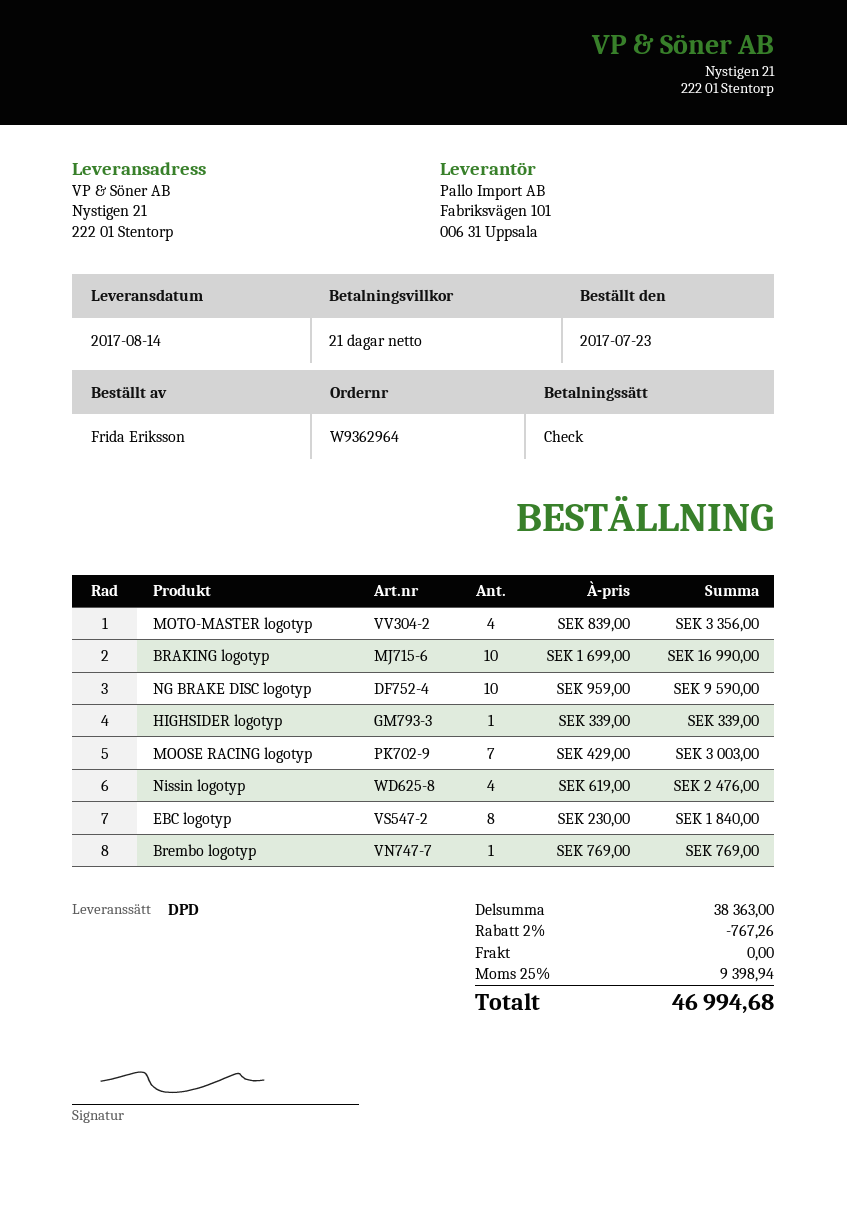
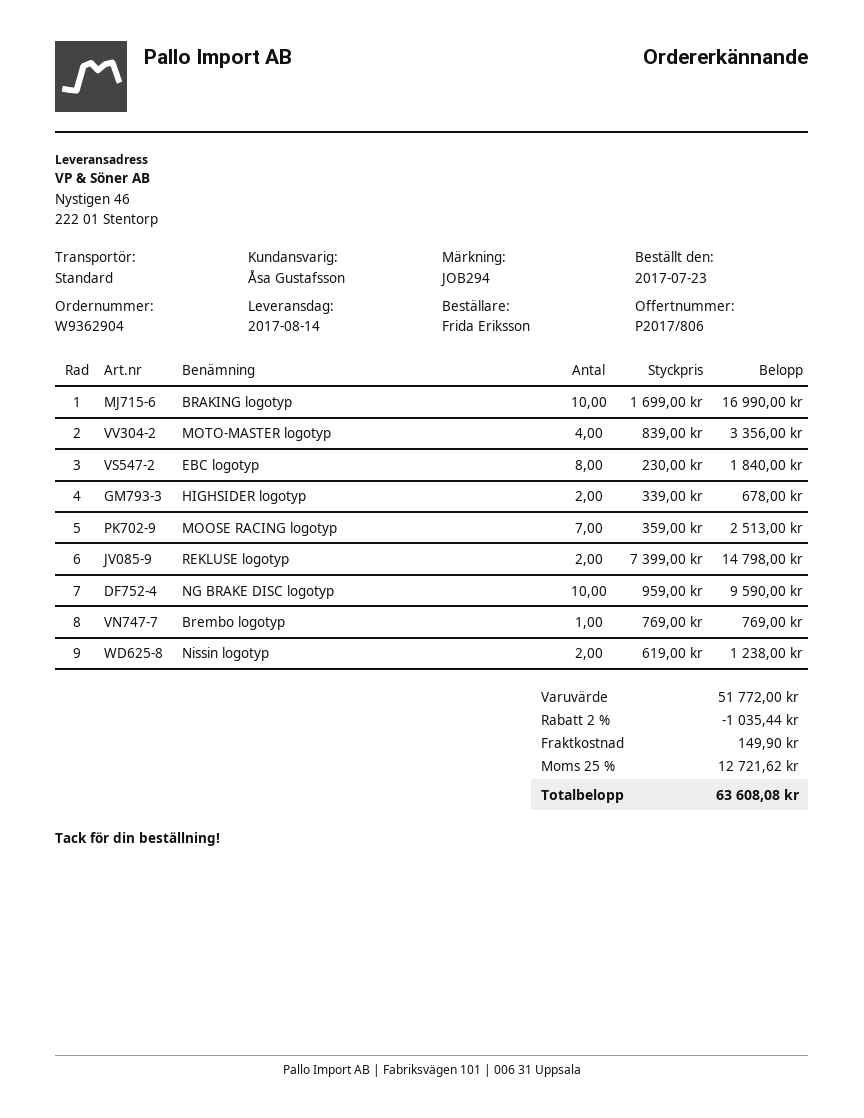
order number: W9362964 -> W9362904
shipping method: DPD -> standard
ship to: Nystigen 21, 222 01 Stentorp -> Nystigen 46, 222 01 Stentorp
HIGHSIDER logotyp: 1 x 339.00 = 339.00 -> 2 x 339.00 = 678.00
MOOSE RACING logotyp: 7 x 429.00 = 3003.00 -> 7 x 359.00 = 2513.00
Nissin logotyp: 4 x 619.00 = 2476.00 -> 2 x 619.00 = 1238.00
REKLUSE logotyp: none -> 2 x 7399.00 = 14798.00
subtotal: 38363.00 -> 51772.00
discount: 2% = 767.26 -> 2% = 1035.44
shipping: 0.00 -> 149.90
tax: 25% = 9398.94 -> 25% = 12721.62
total: 46994.68 -> 63608.08

